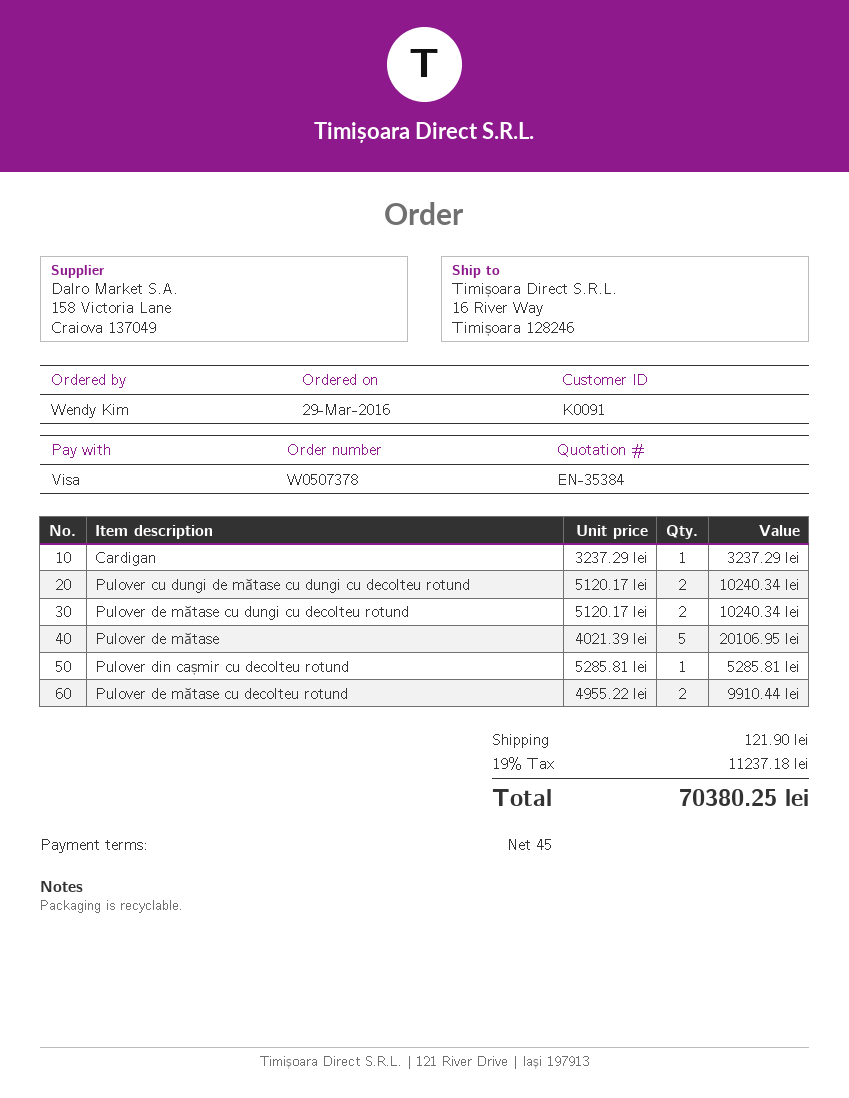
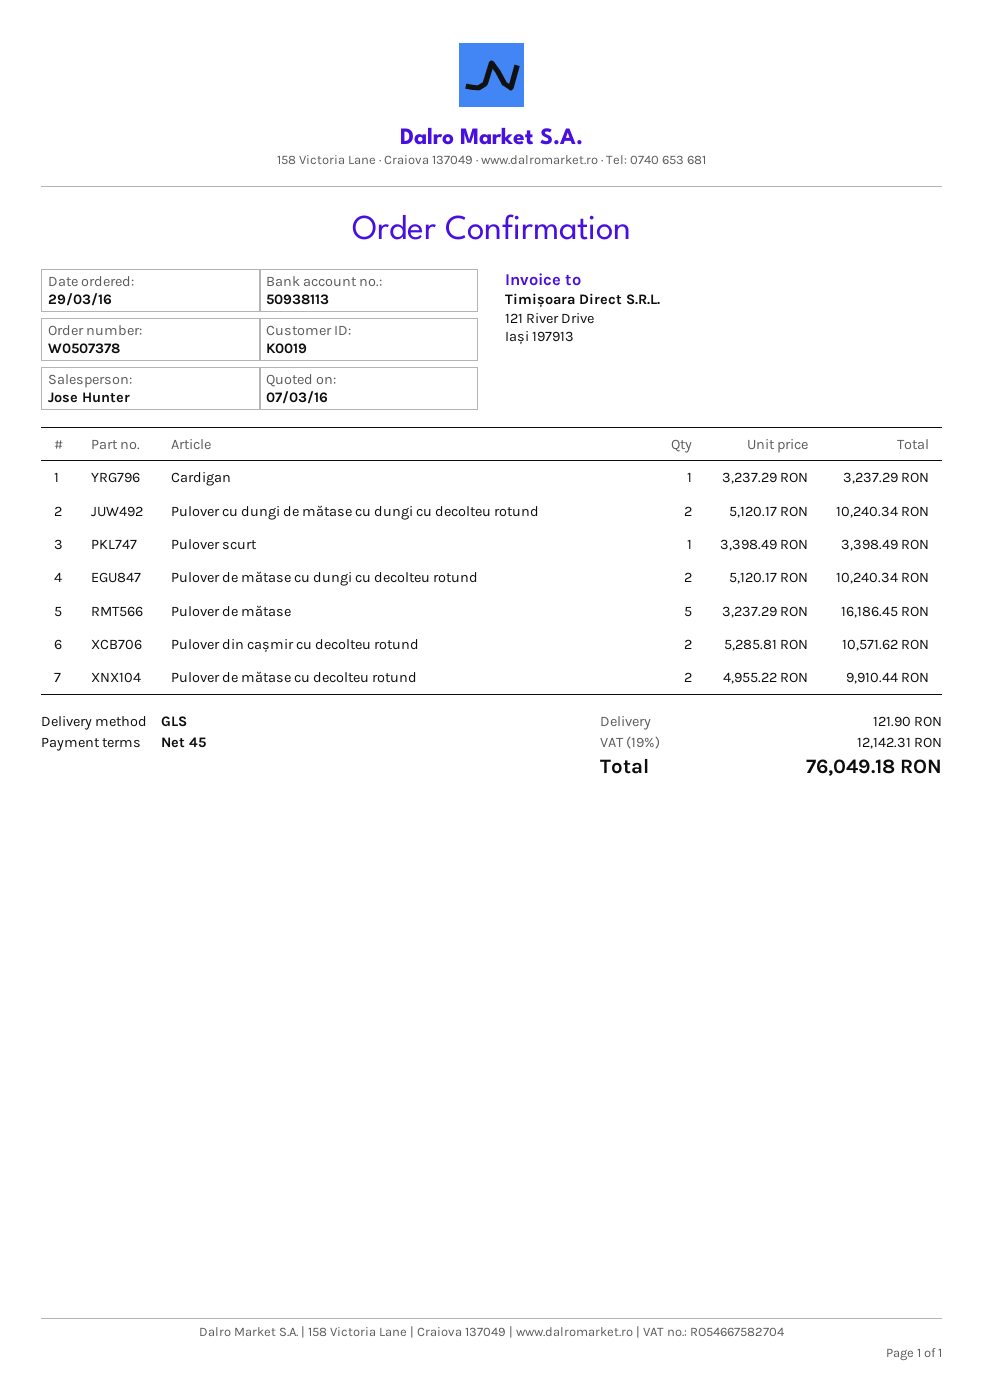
customer number: K0091 -> K0019
Pulover de mătase: 5 x 4021.39 = 20106.95 -> 5 x 3237.29 = 16186.45
Pulover din cașmir cu decolteu rotund: 1 x 5285.81 = 5285.81 -> 2 x 5285.81 = 10571.62
Pulover scurt: none -> 1 x 3398.49 = 3398.49
tax: 19% = 11237.18 -> 19% = 12142.31
total: 70380.25 -> 76049.18

